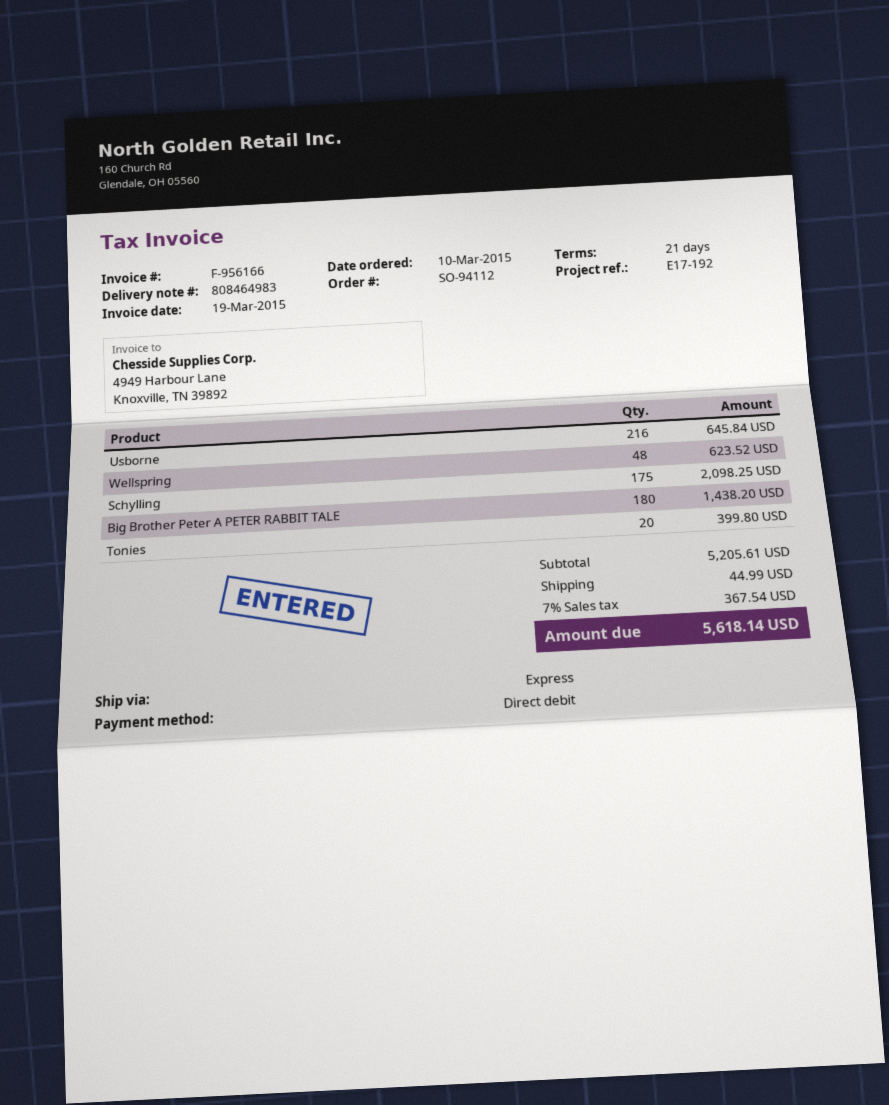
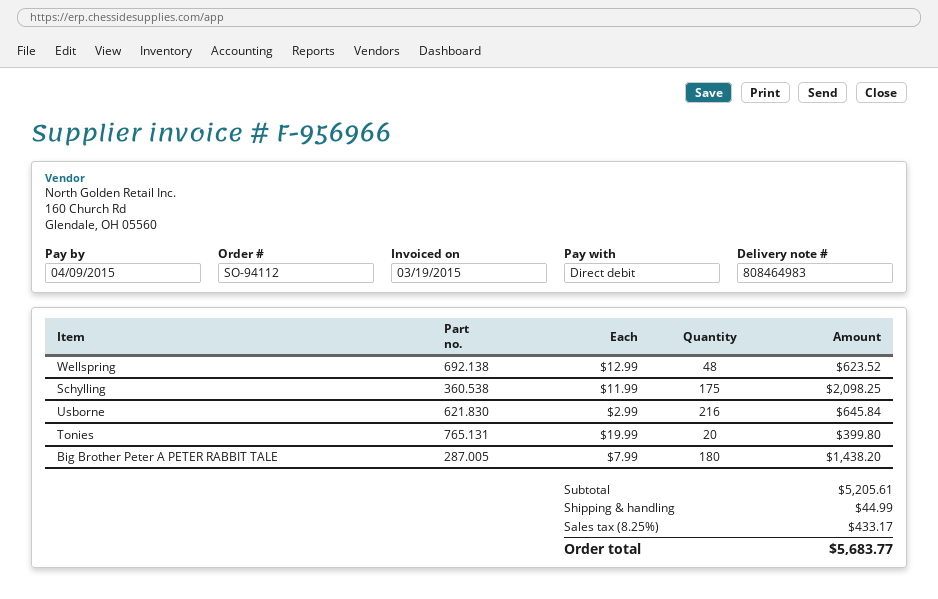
invoice number: F-956166 -> F-956966
tax: 7% = 367.54 -> 8.25% = 433.17
total: 5618.14 -> 5683.77

